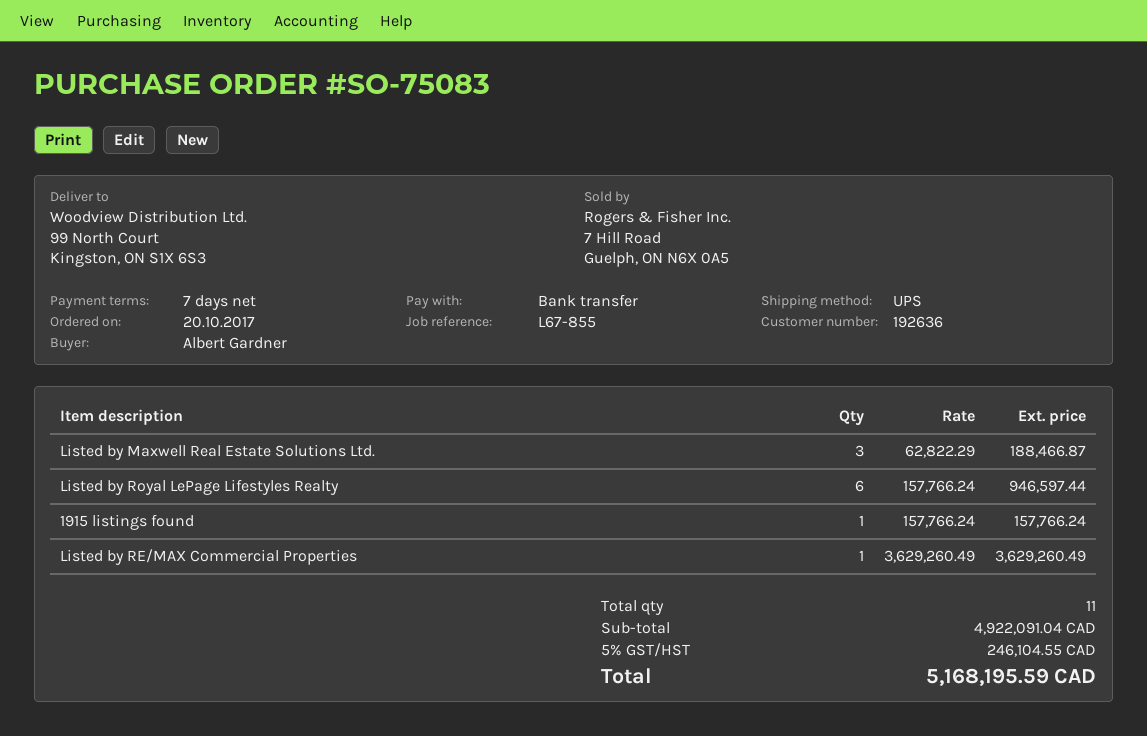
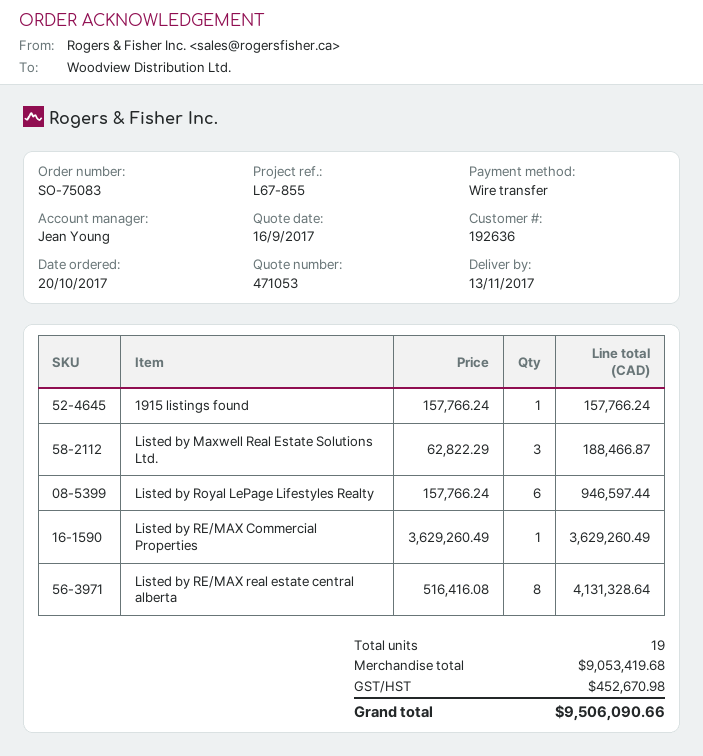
Listed by RE/MAX real estate central alberta: none -> 8 x 516416.08 = 4131328.64
total quantity: 11 -> 19
subtotal: 4922091.04 -> 9053419.68
tax: 246104.55 -> 452670.98
total: 5168195.59 -> 9506090.66

